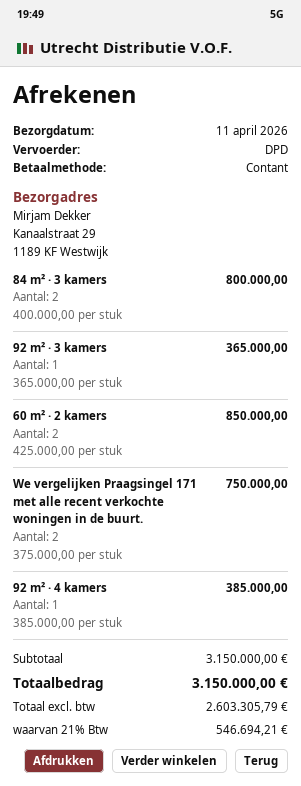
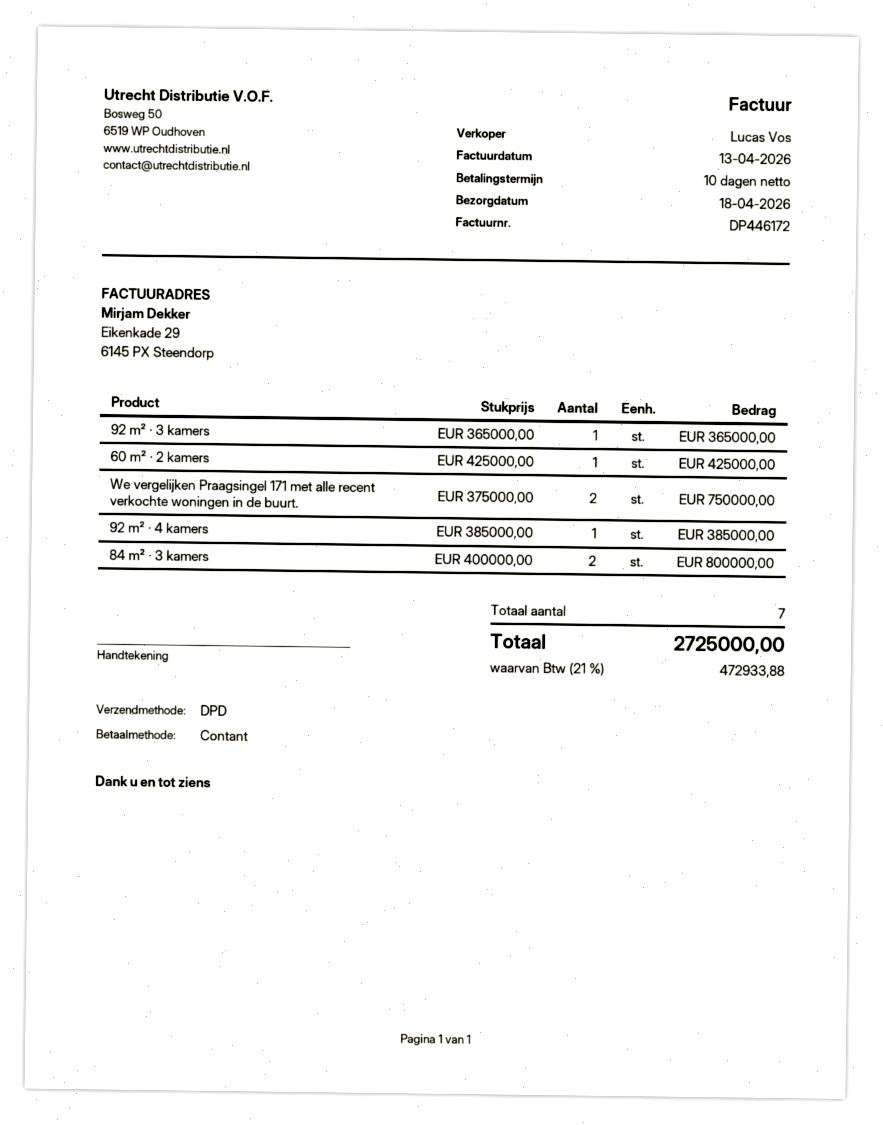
delivery date: 2026-04-11 -> 2026-04-18
60 m² · 2 kamers: 2 x 425000.00 = 850000.00 -> 1 x 425000.00 = 425000.00
tax: 21% = 546694.21 -> 21% = 472933.88
total: 3150000.00 -> 2725000.00

